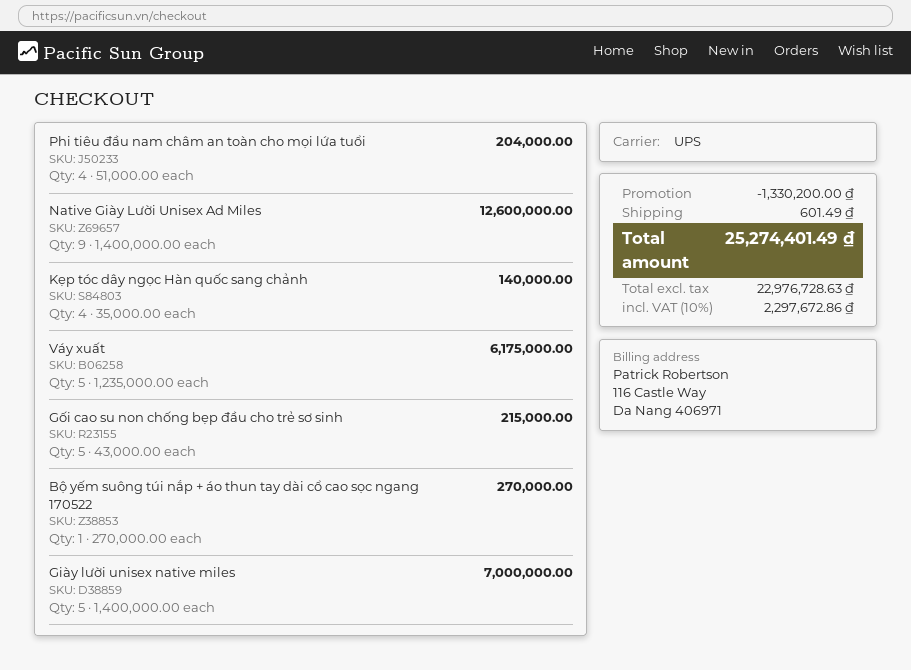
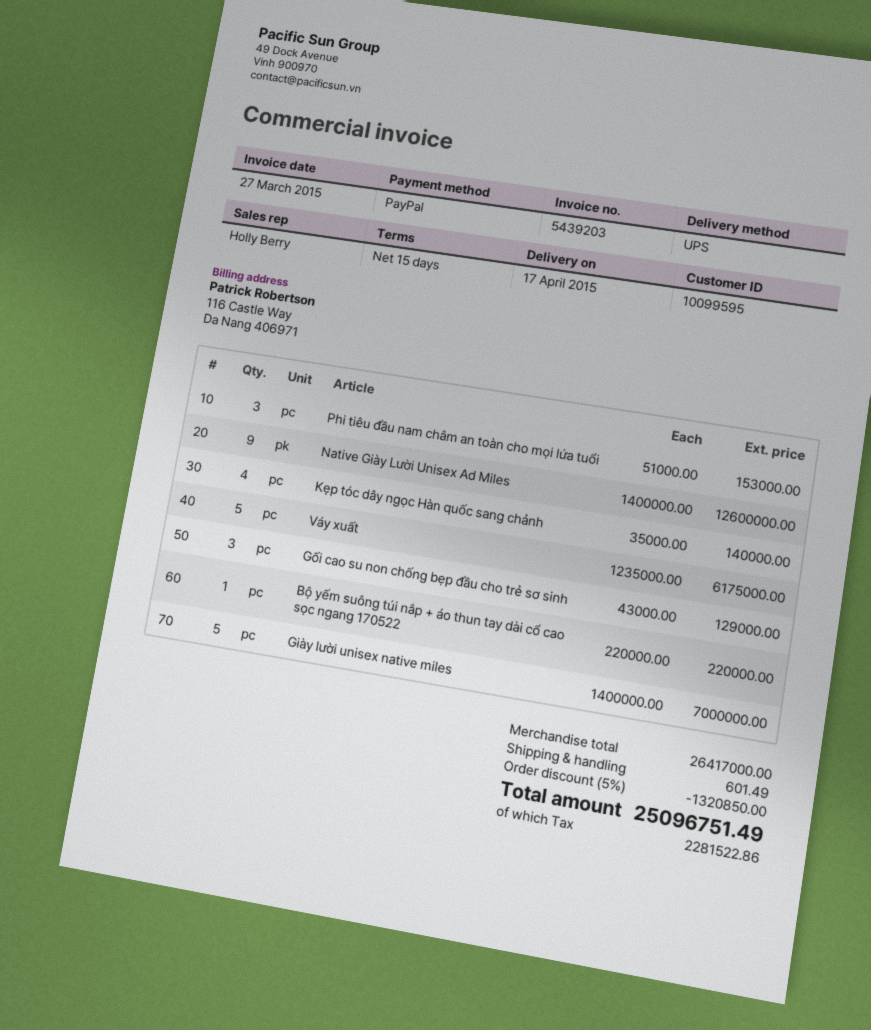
Phi tiêu đầu nam châm an toàn cho mọi lứa tuổi: 4 x 51000.00 = 204000.00 -> 3 x 51000.00 = 153000.00
Gối cao su non chống bẹp đầu cho trẻ sơ sinh: 5 x 43000.00 = 215000.00 -> 3 x 43000.00 = 129000.00
Bộ yếm suông túi nắp + áo thun tay dài cổ cao sọc ngang 170522: 1 x 270000.00 = 270000.00 -> 1 x 220000.00 = 220000.00
discount: 1330200.00 -> 1320850.00
tax: 2297672.86 -> 2281522.86
total: 25274401.49 -> 25096751.49

